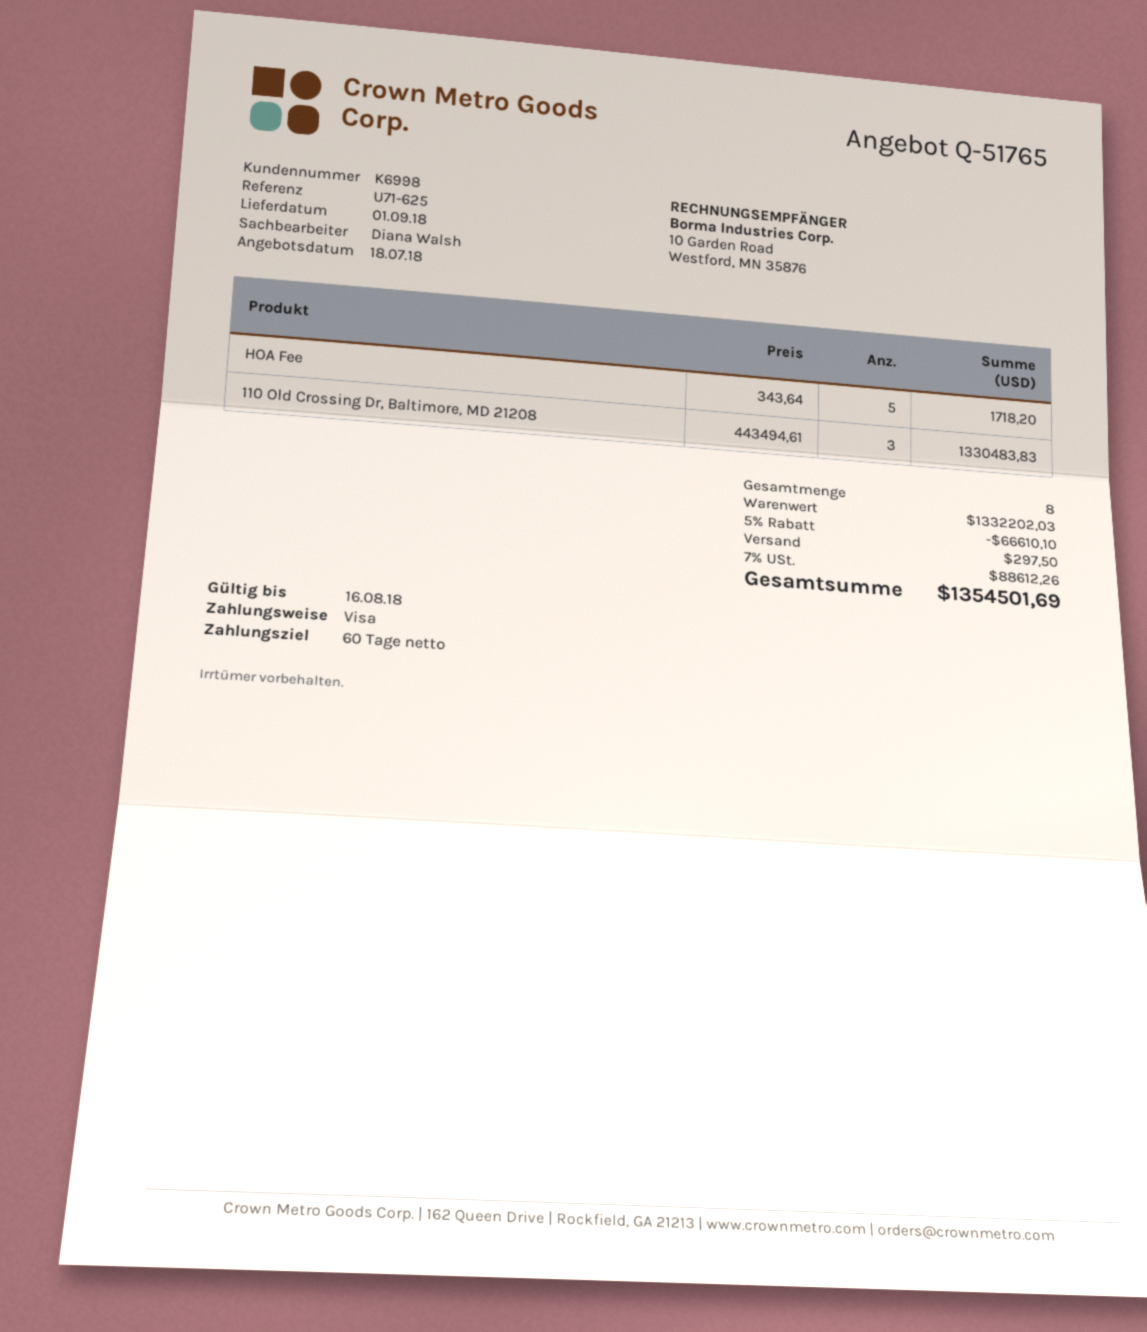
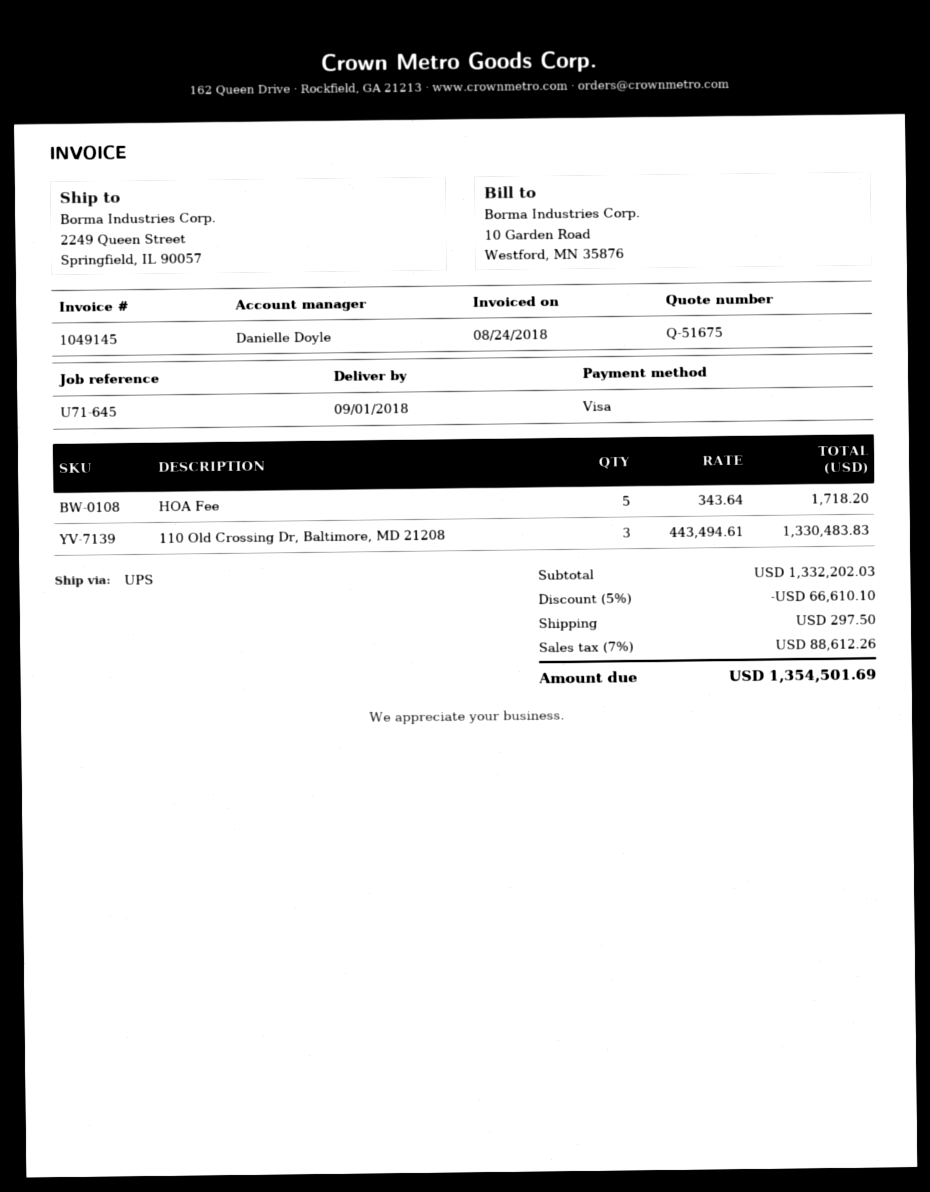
quote number: Q-51765 -> Q-51675
reference: U71-625 -> U71-645
sales rep: Diana Walsh -> Danielle Doyle

